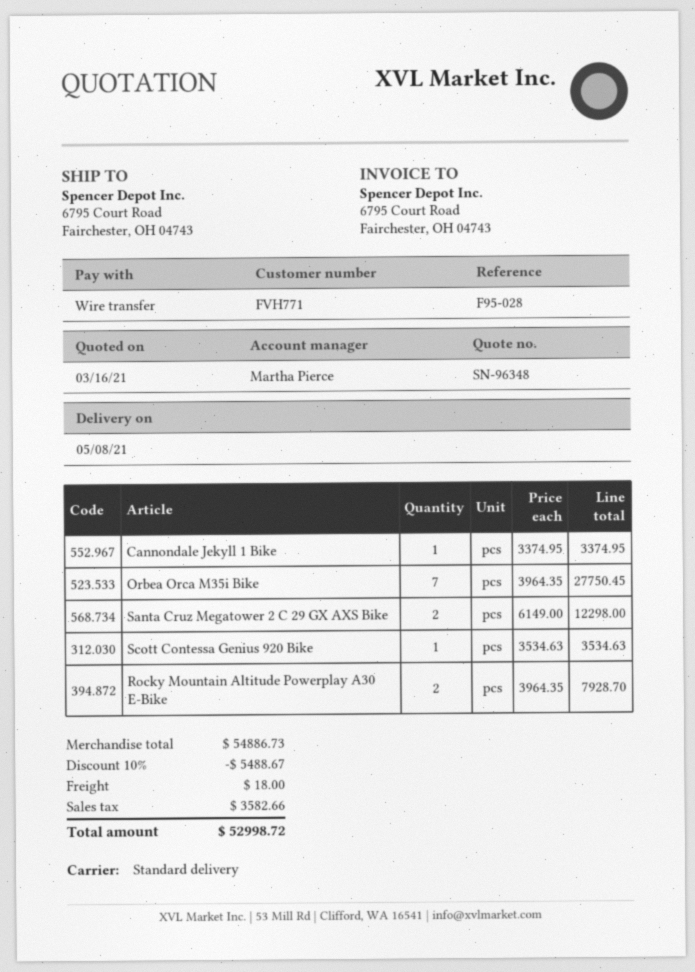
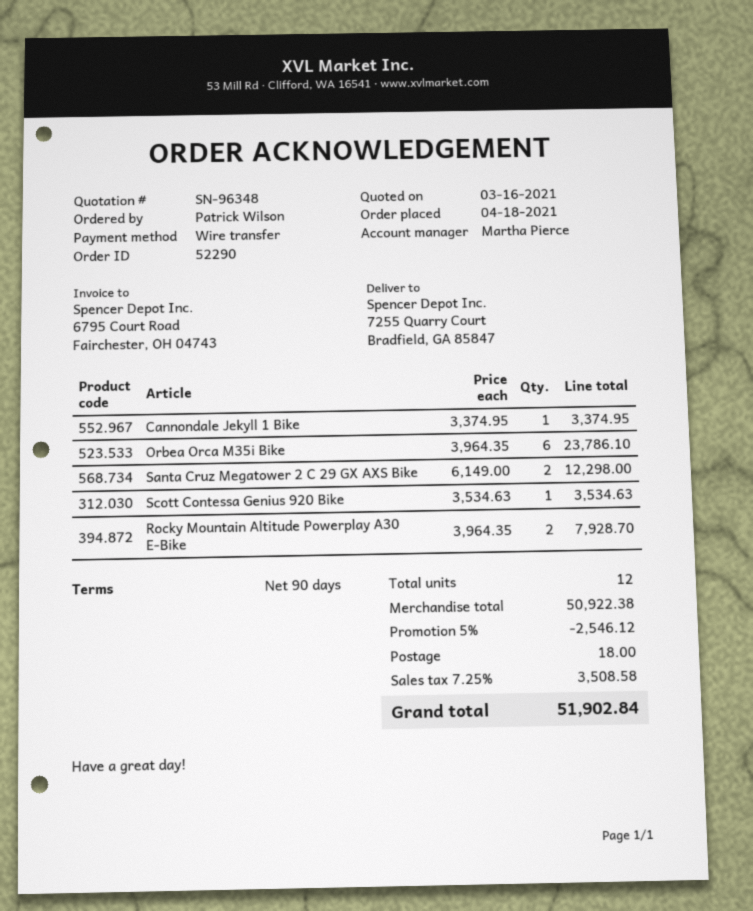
ship to: 6795 Court Road, Fairchester, OH 04743 -> 7255 Quarry Court, Bradfield, GA 85847
Orbea Orca M35i Bike: 7 x 3964.35 = 27750.45 -> 6 x 3964.35 = 23786.10
subtotal: 54886.73 -> 50922.38
discount: 10% = 5488.67 -> 5% = 2546.12
tax: 3582.66 -> 3508.58
total: 52998.72 -> 51902.84

